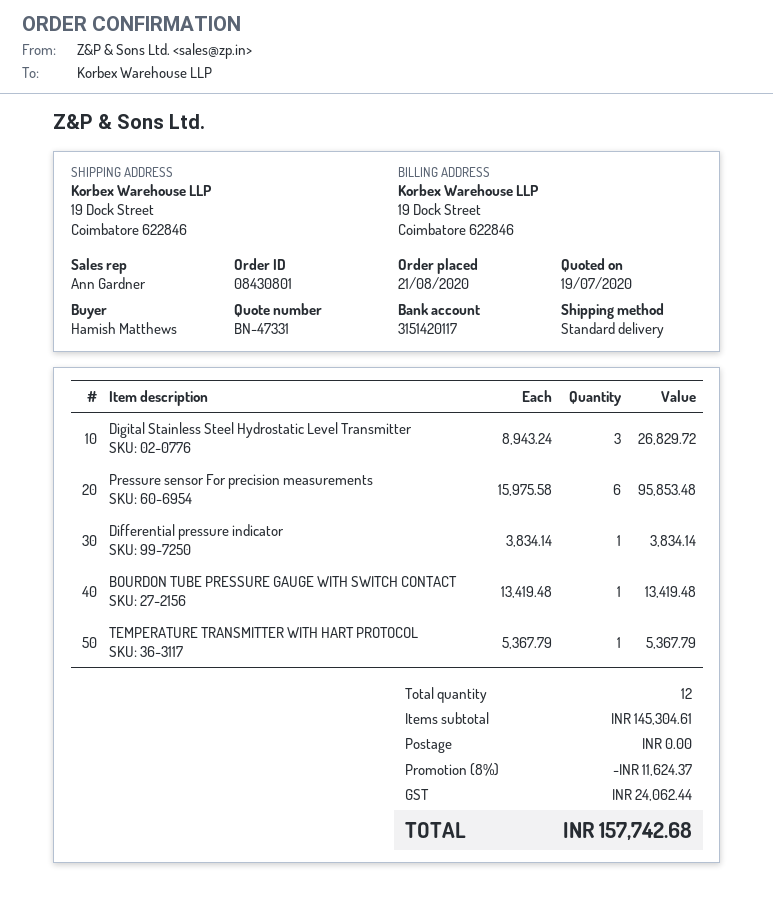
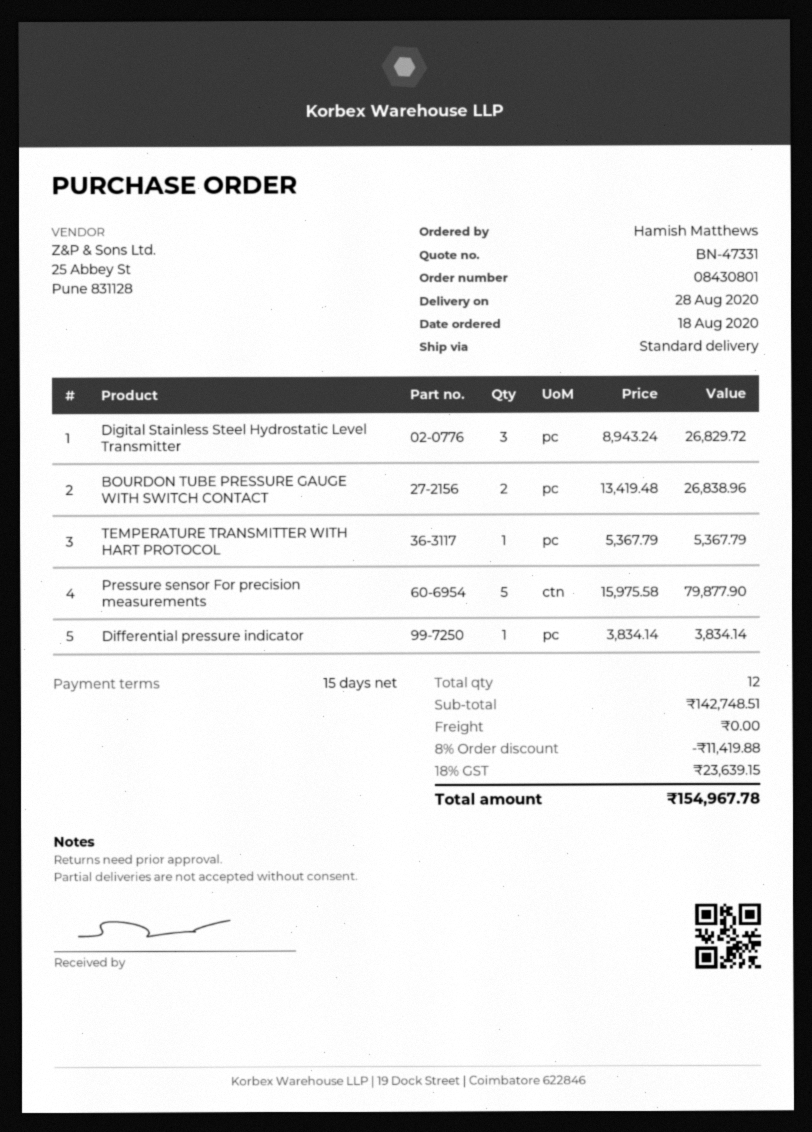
order date: 2020-08-21 -> 2020-08-18
Pressure sensor For precision measurements: 6 x 15975.58 = 95853.48 -> 5 x 15975.58 = 79877.90
BOURDON TUBE PRESSURE GAUGE WITH SWITCH CONTACT: 1 x 13419.48 = 13419.48 -> 2 x 13419.48 = 26838.96
subtotal: 145304.61 -> 142748.51
discount: 8% = 11624.37 -> 8% = 11419.88
tax: 24062.44 -> 23639.15
total: 157742.68 -> 154967.78

